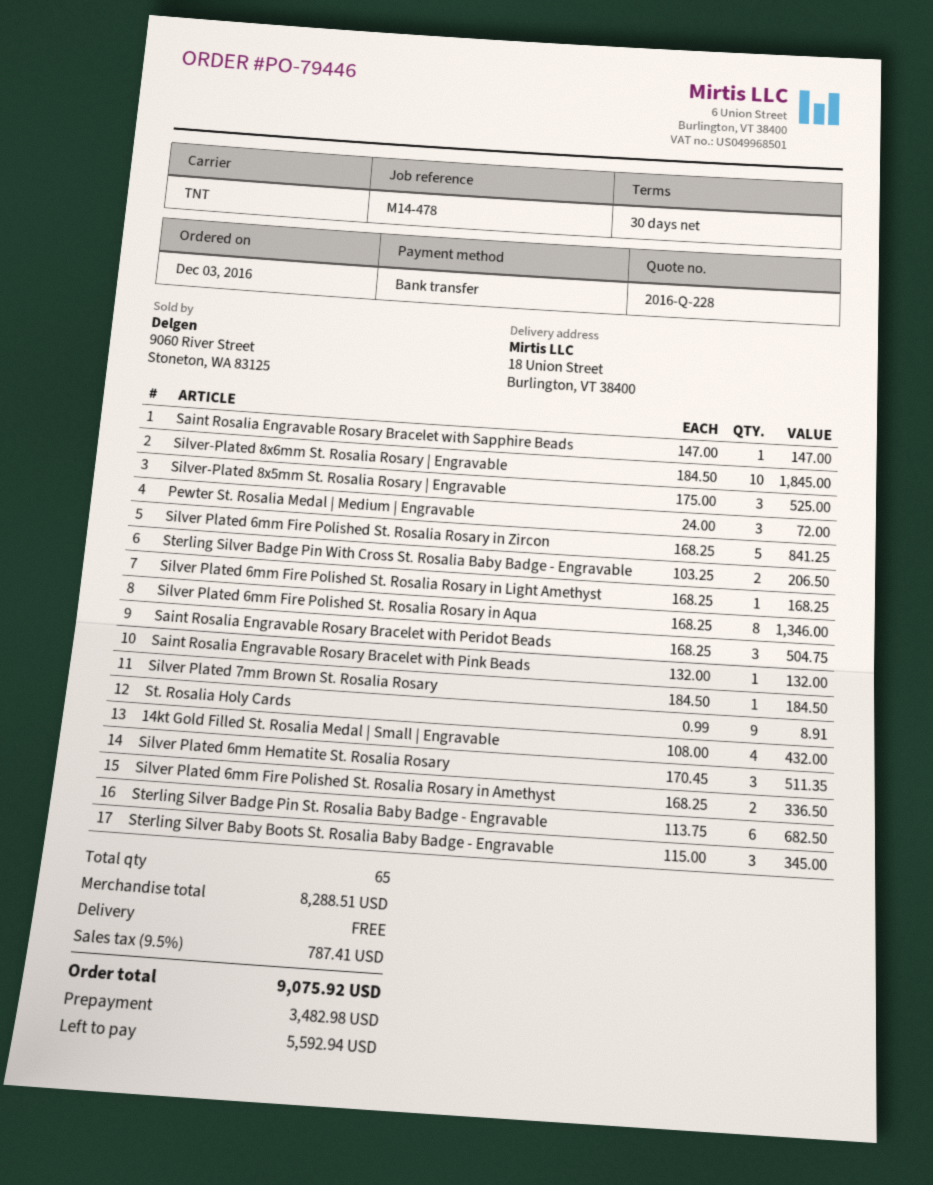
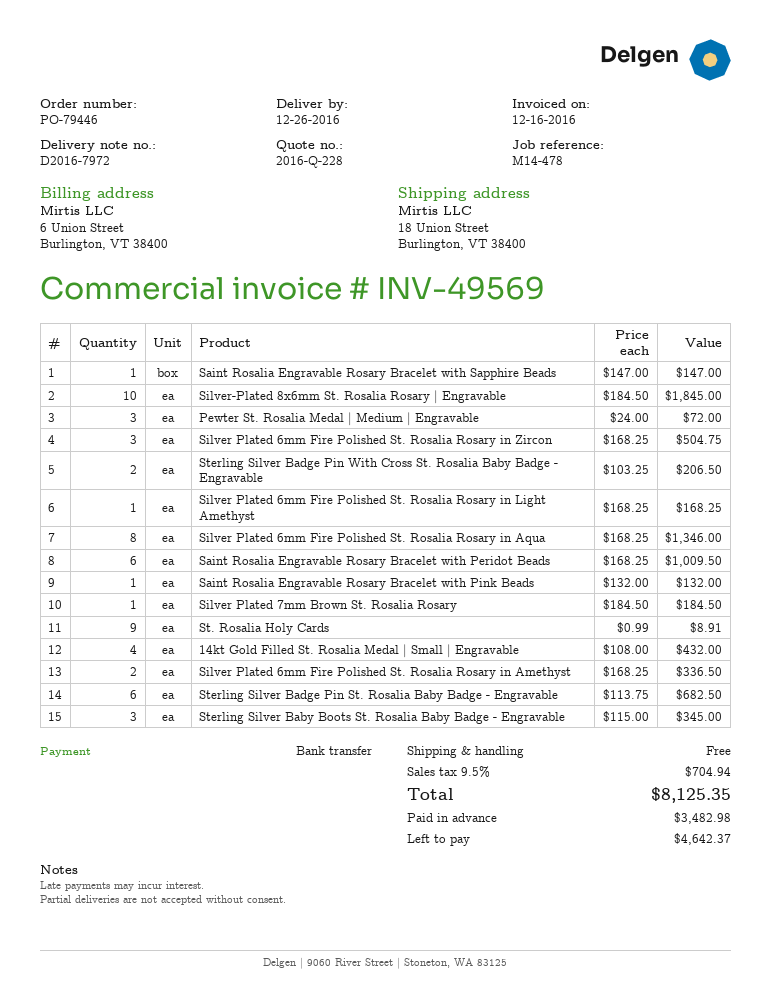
Silver-Plated 8x5mm St. Rosalia Rosary | Engravable: 3 x 175.00 = 525.00 -> none
Silver Plated 6mm Fire Polished St. Rosalia Rosary in Zircon: 5 x 168.25 = 841.25 -> 3 x 168.25 = 504.75
Saint Rosalia Engravable Rosary Bracelet with Peridot Beads: 3 x 168.25 = 504.75 -> 6 x 168.25 = 1009.50
Silver Plated 6mm Hematite St. Rosalia Rosary: 3 x 170.45 = 511.35 -> none
tax: 9.5% = 787.41 -> 9.5% = 704.94
total: 9075.92 -> 8125.35
balance: 5592.94 -> 4642.37

